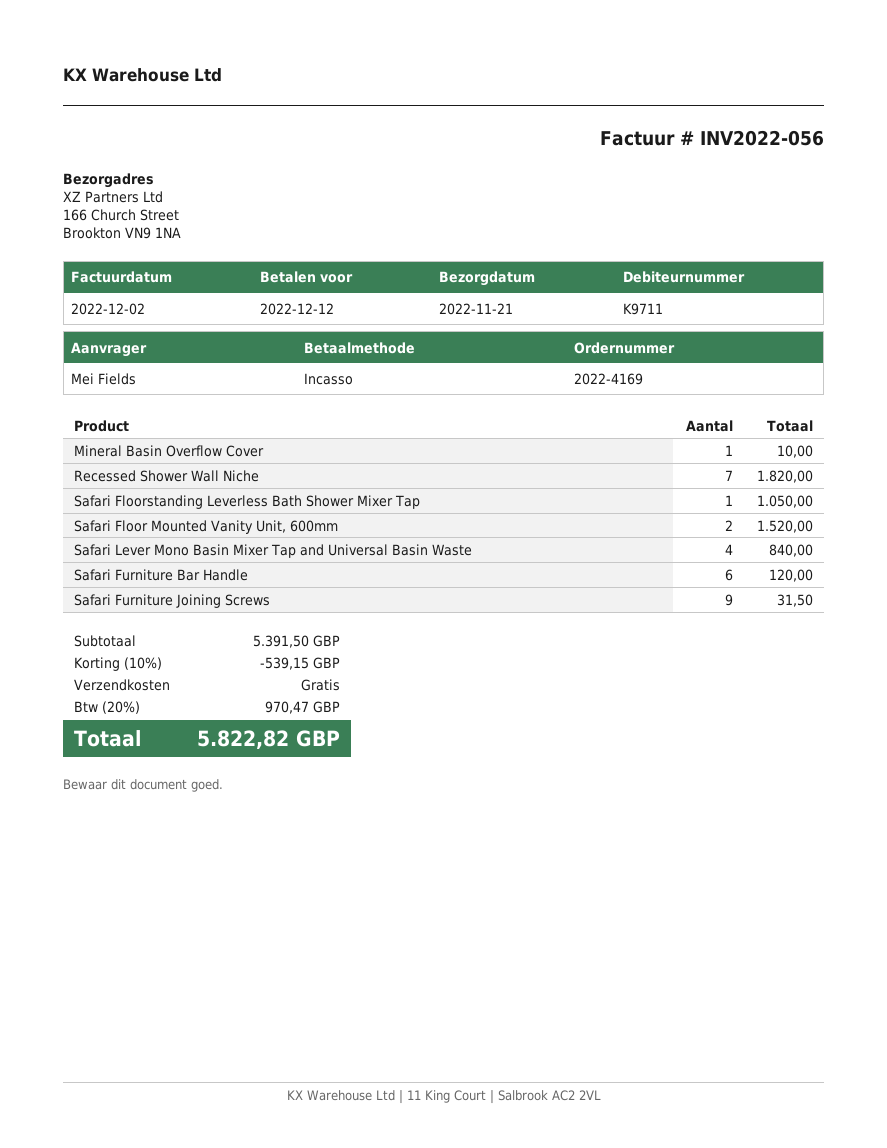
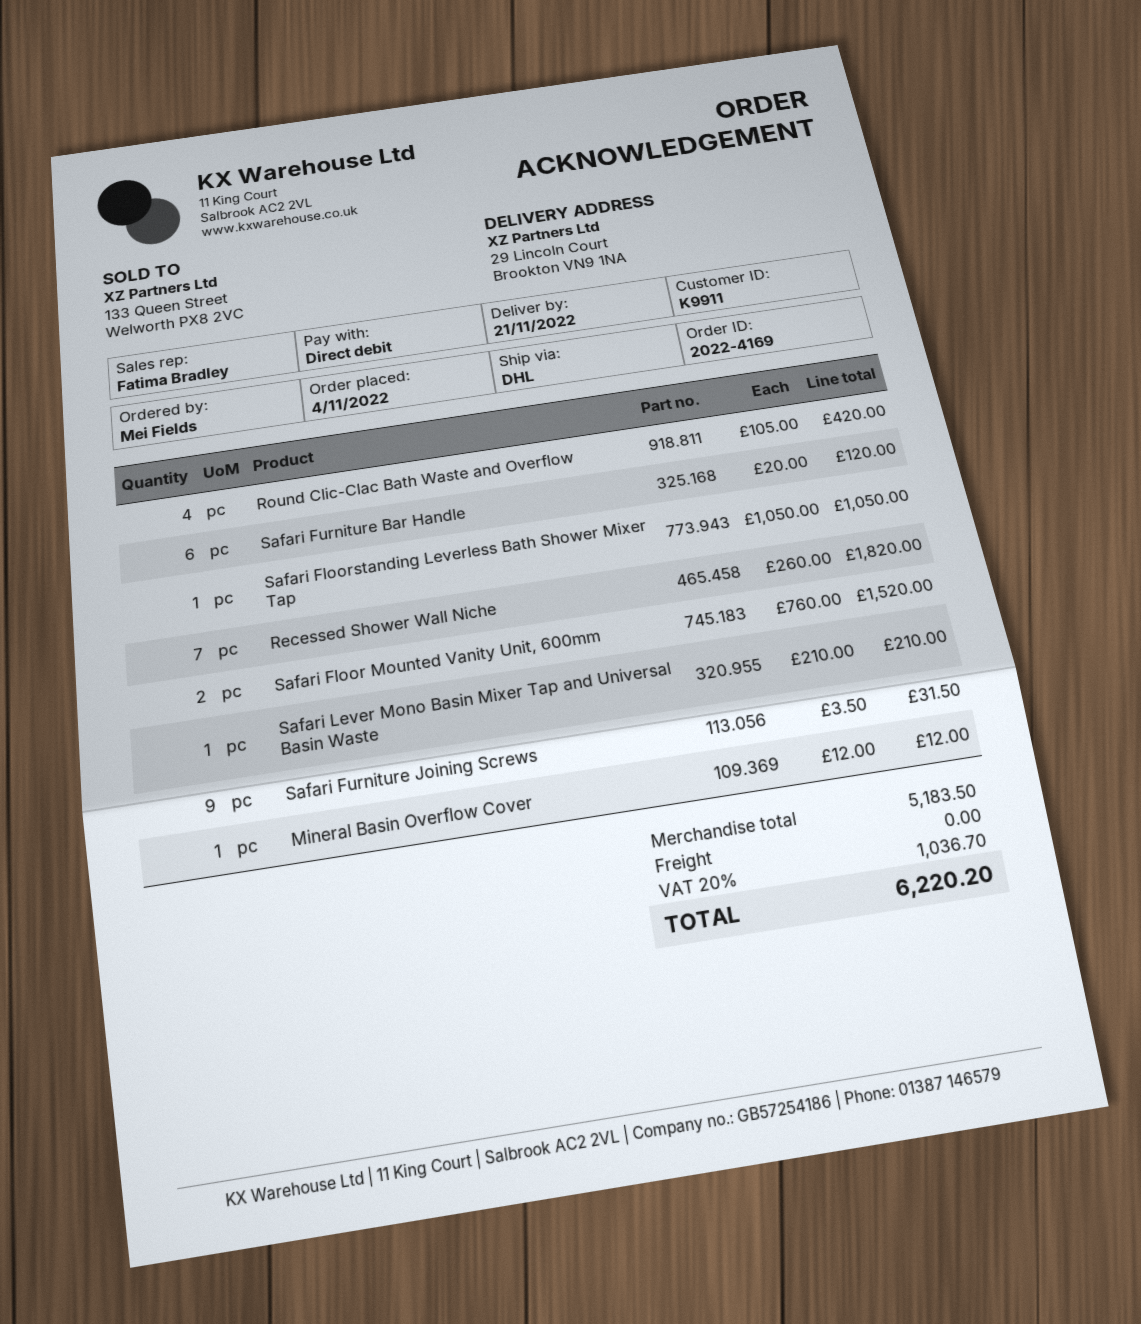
customer number: K9711 -> K9911
ship to: 166 Church Street, Brookton VN9 1NA -> 29 Lincoln Court, Brookton VN9 1NA
Mineral Basin Overflow Cover: 1 for 10.00 -> 1 for 12.00
Safari Lever Mono Basin Mixer Tap and Universal Basin Waste: 4 for 840.00 -> 1 for 210.00
Round Clic-Clac Bath Waste and Overflow: none -> 4 for 420.00
subtotal: 5391.50 -> 5183.50
discount: 10% = 539.15 -> none
tax: 20% = 970.47 -> 20% = 1036.70
total: 5822.82 -> 6220.20

